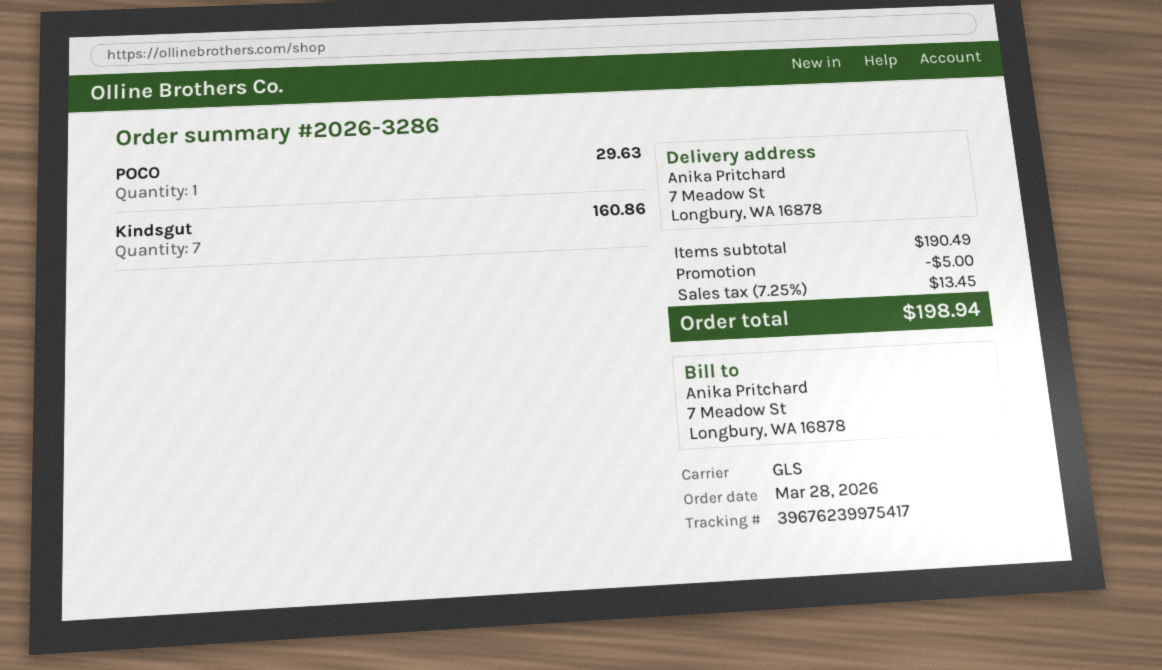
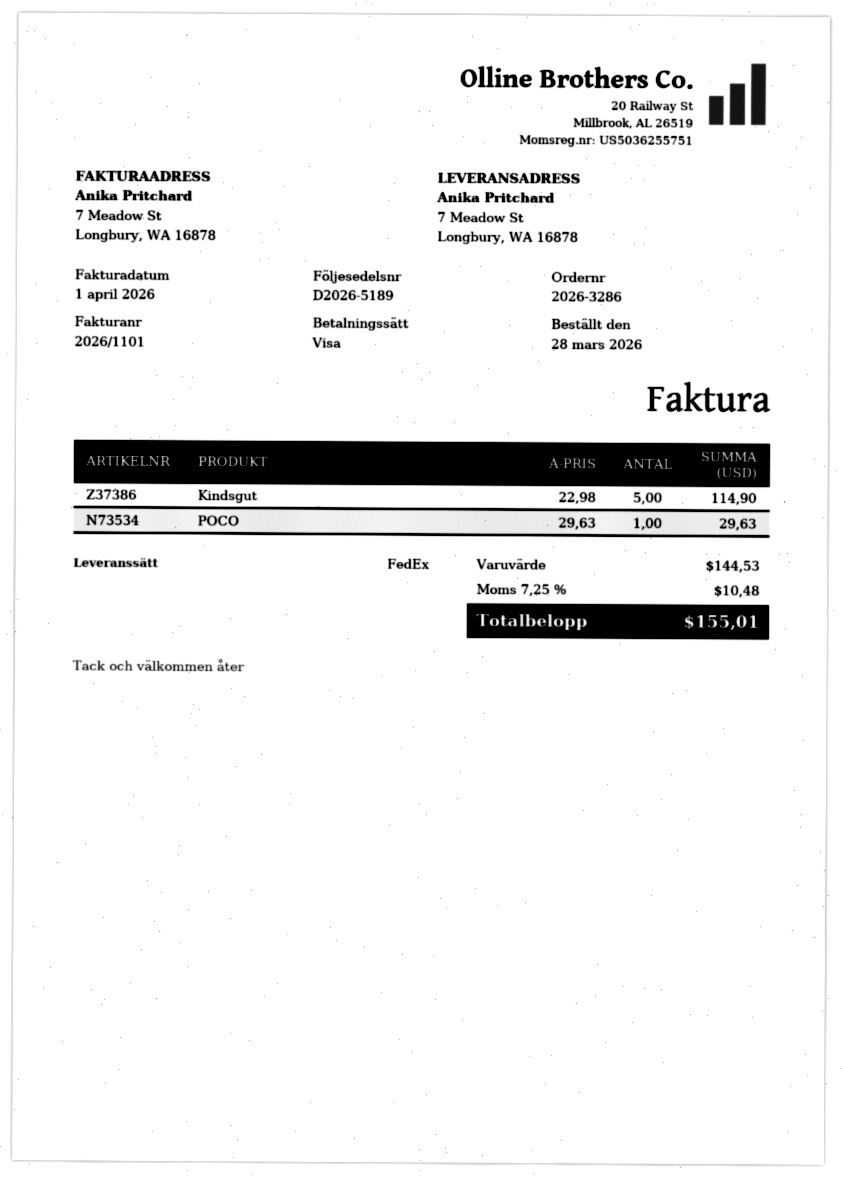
shipping method: GLS -> FedEx
Kindsgut: 7 for 160.86 -> 5 for 114.90
subtotal: 190.49 -> 144.53
discount: 5.00 -> none
tax: 7.25% = 13.45 -> 7.25% = 10.48
total: 198.94 -> 155.01

